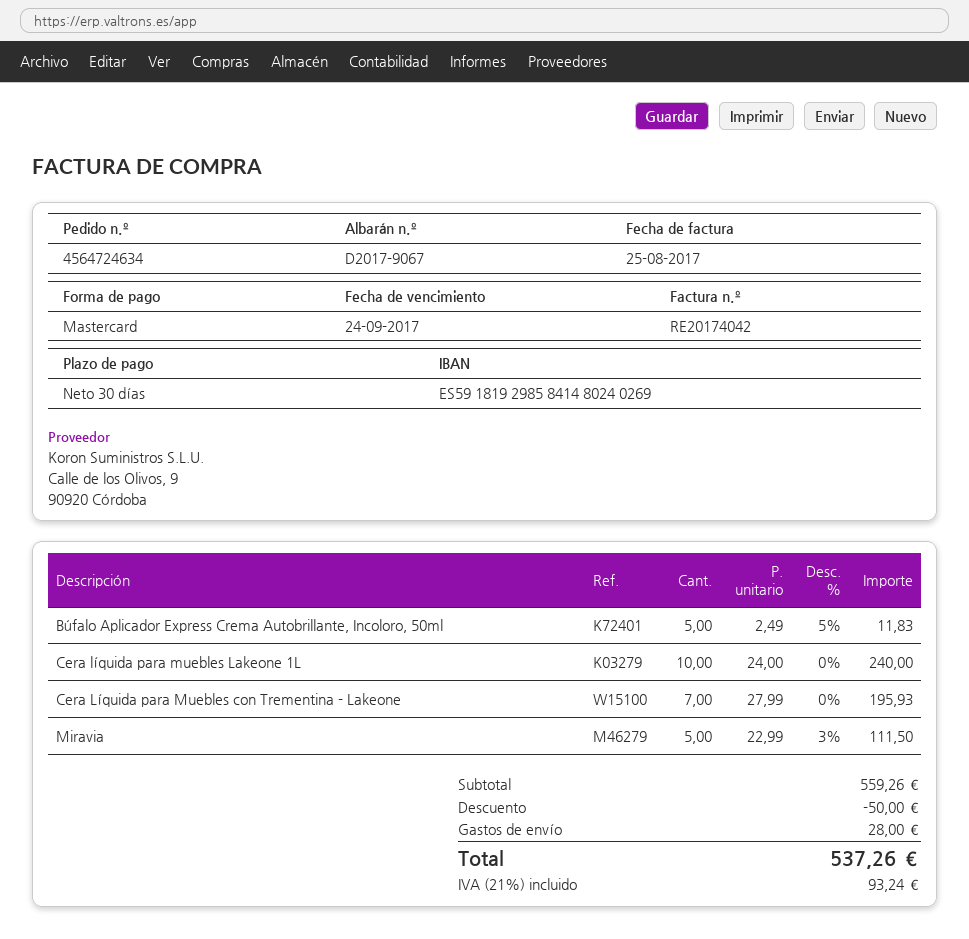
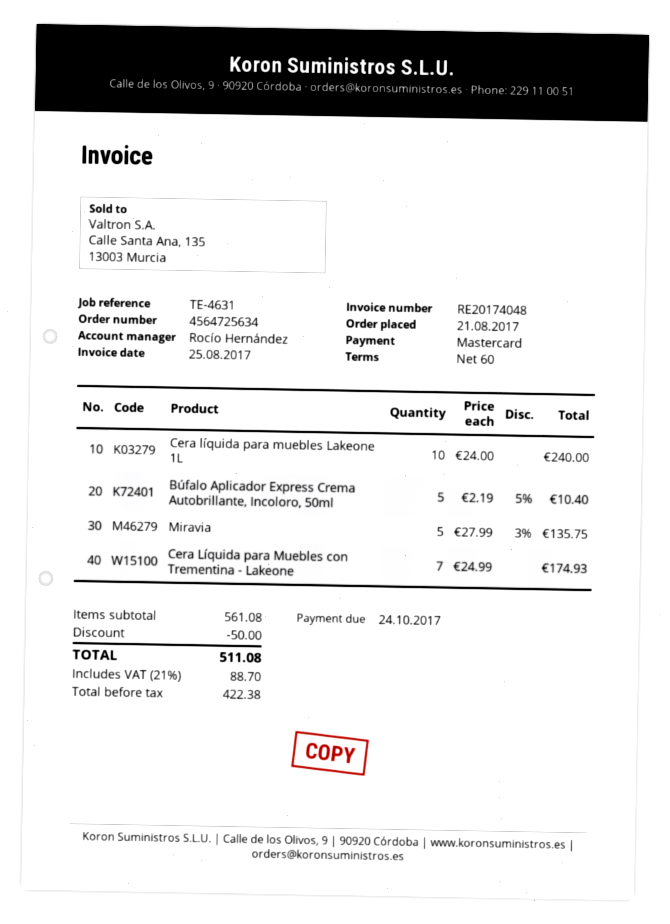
order number: 4564724634 -> 4564725634
invoice number: RE20174042 -> RE20174048
payment terms: 30 days -> 60 days
due date: 2017-09-24 -> 2017-10-24
Búfalo Aplicador Express Crema Autobrillante, Incoloro, 50ml: 5 x 2.49 - 5% = 11.83 -> 5 x 2.19 - 5% = 10.40
Cera Líquida para Muebles con Trementina - Lakeone: 7 x 27.99 = 195.93 -> 7 x 24.99 = 174.93
Miravia: 5 x 22.99 - 3% = 111.50 -> 5 x 27.99 - 3% = 135.75
subtotal: 559.26 -> 561.08
shipping: 28.00 -> none
tax: 21% = 93.24 -> 21% = 88.70
total: 537.26 -> 511.08

